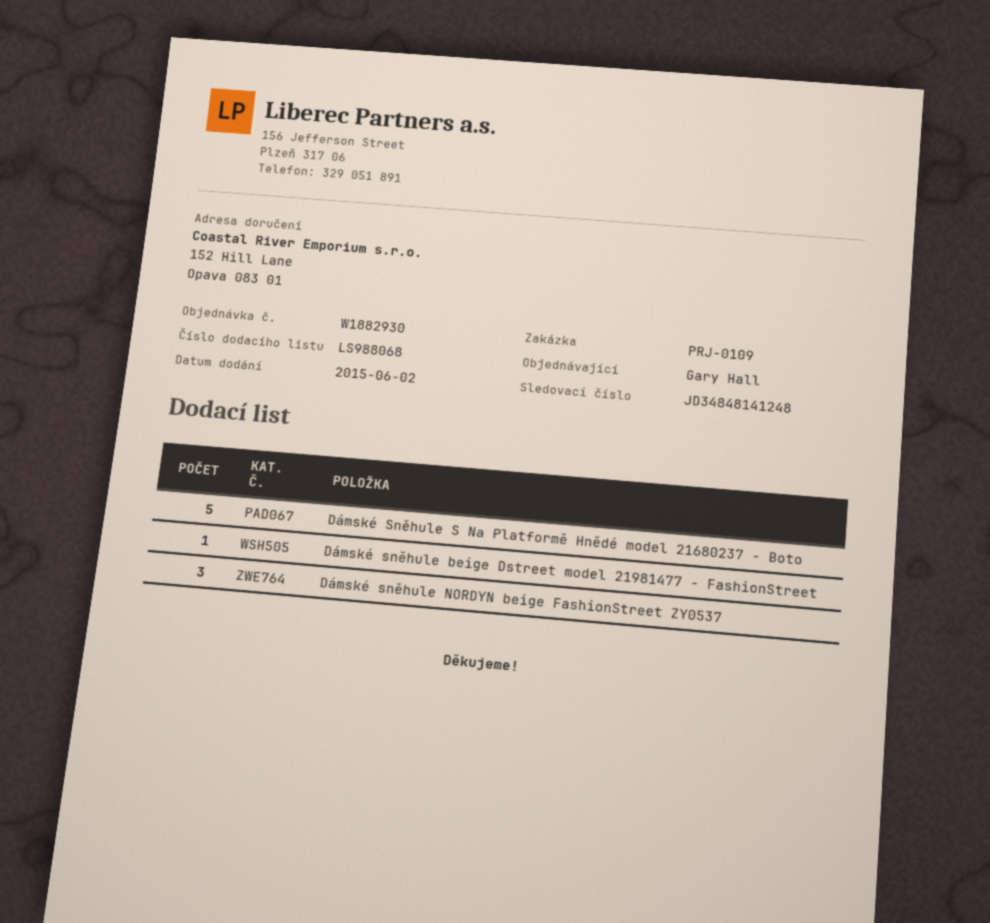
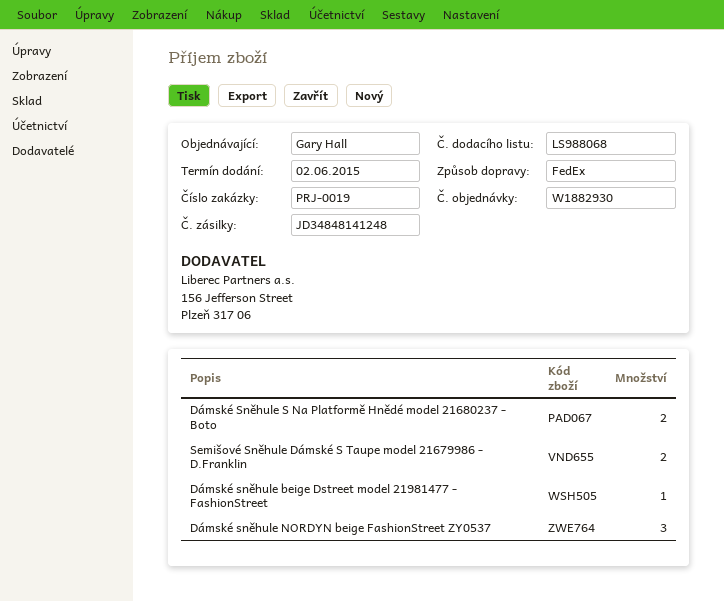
reference: PRJ-0109 -> PRJ-0019
Dámské Sněhule S Na Platformě Hnědé model 21680237 - Boto: 5 -> 2
Semišové Sněhule Dámské S Taupe model 21679986 - D.Franklin: none -> 2

